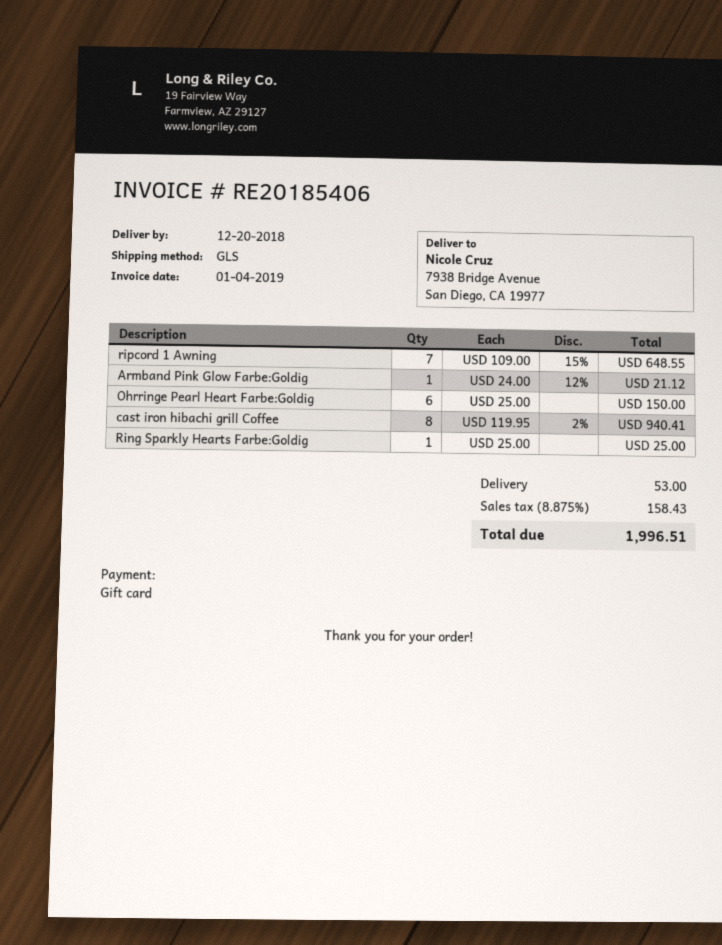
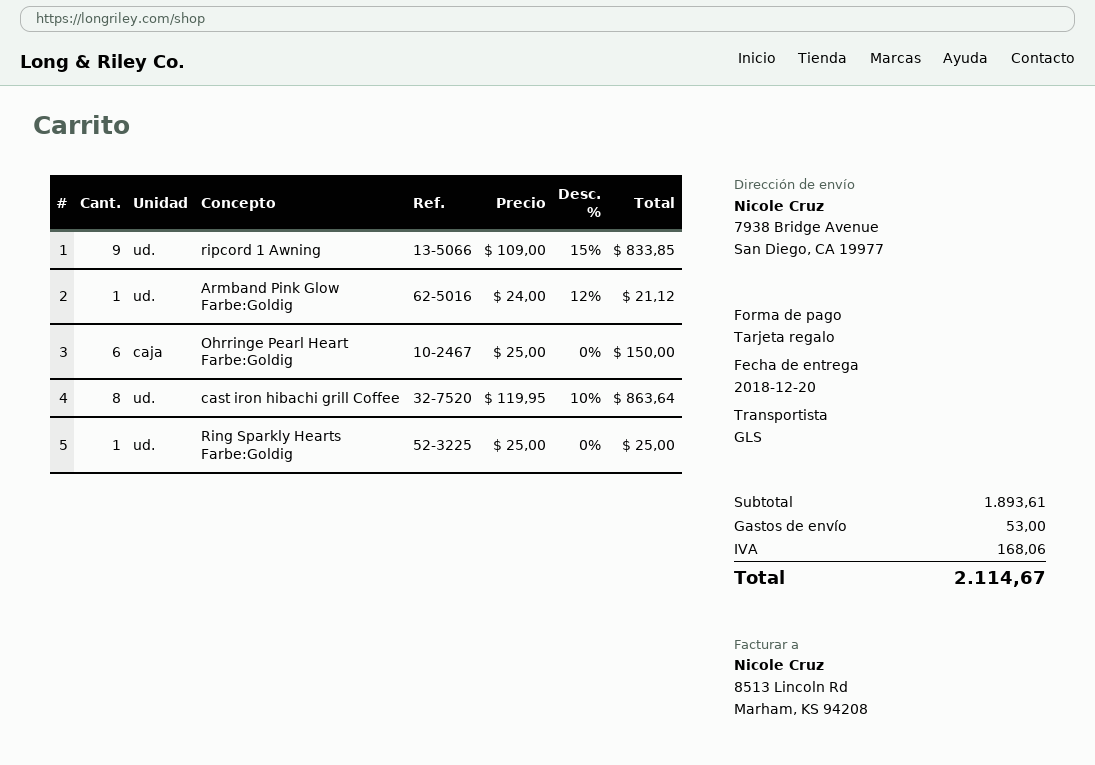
ripcord 1 Awning: 7 x 109.00 - 15% = 648.55 -> 9 x 109.00 - 15% = 833.85
cast iron hibachi grill Coffee: 8 x 119.95 - 2% = 940.41 -> 8 x 119.95 - 10% = 863.64
tax: 158.43 -> 168.06
total: 1996.51 -> 2114.67

